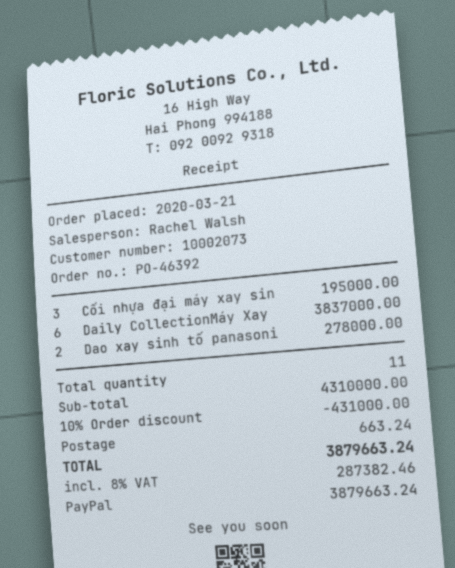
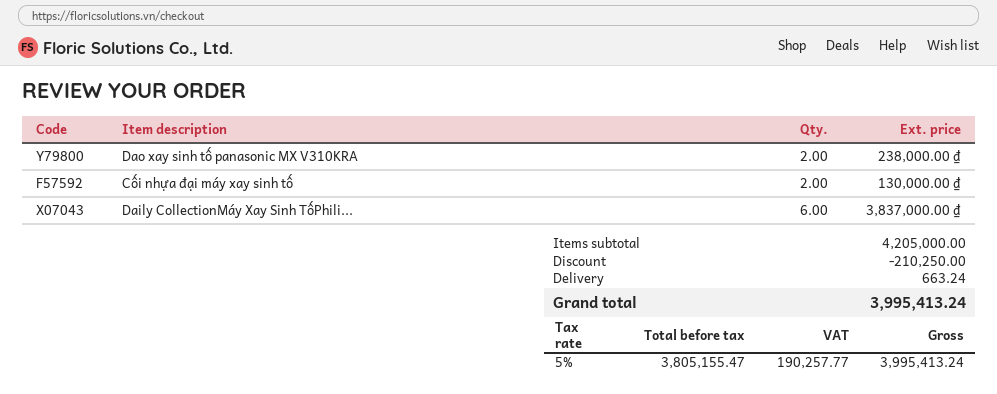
Cối nhựa đại máy xay sin: 3 for 195000.00 -> 2 for 130000.00
Dao xay sinh tố panasoni: 2 for 278000.00 -> 2 for 238000.00
subtotal: 4310000.00 -> 4205000.00
discount: 431000.00 -> 210250.00
tax: 8% = 287382.46 -> 5% = 190257.77
total: 3879663.24 -> 3995413.24

